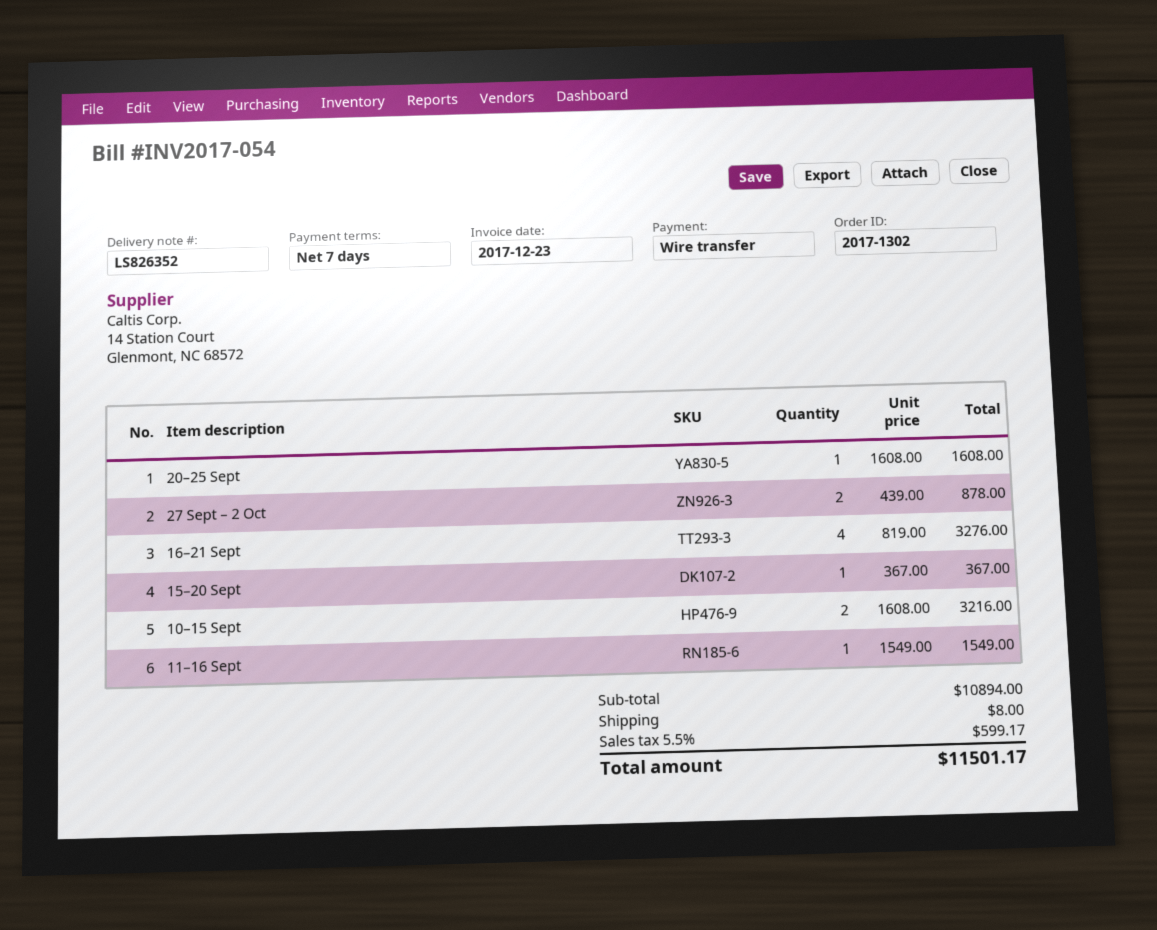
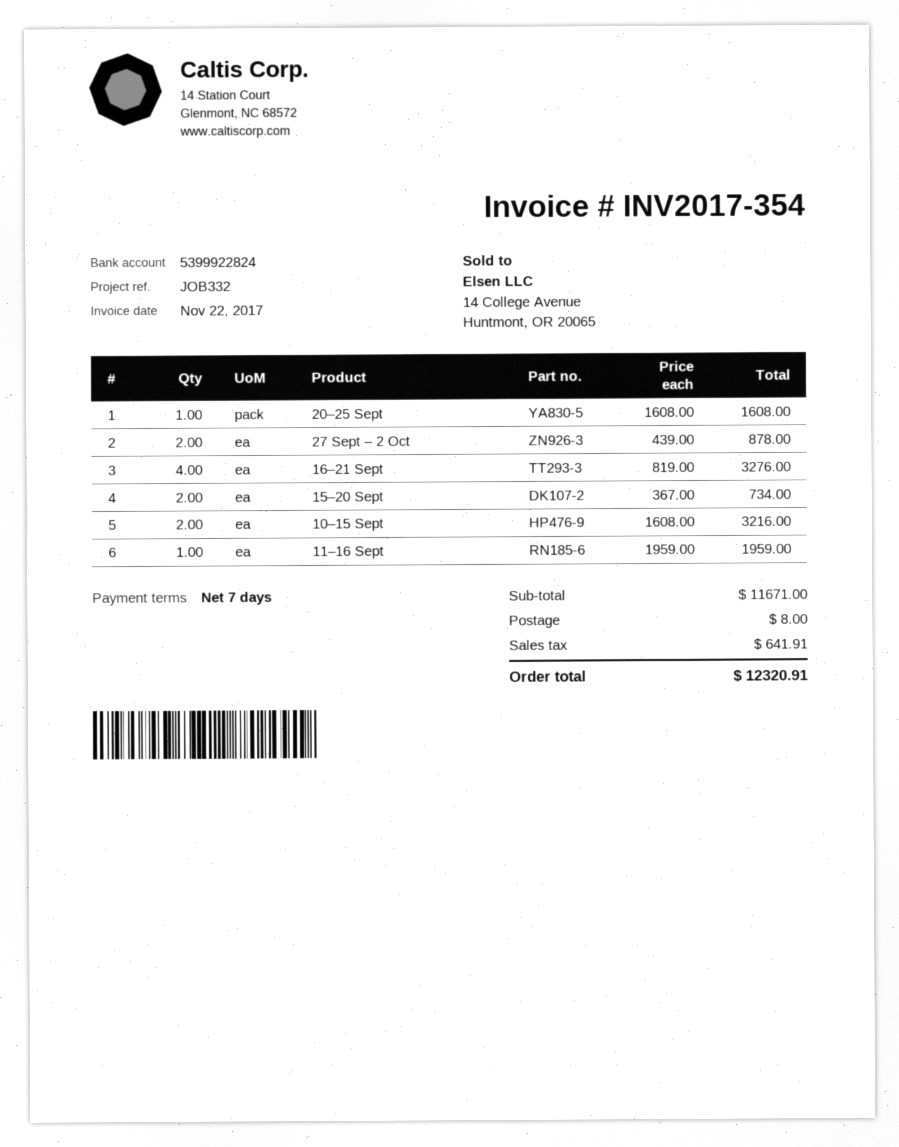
invoice number: INV2017-054 -> INV2017-354
invoice date: 2017-12-23 -> 2017-11-22
15–20 Sept: 1 x 367.00 = 367.00 -> 2 x 367.00 = 734.00
11–16 Sept: 1 x 1549.00 = 1549.00 -> 1 x 1959.00 = 1959.00
subtotal: 10894.00 -> 11671.00
tax: 599.17 -> 641.91
total: 11501.17 -> 12320.91

